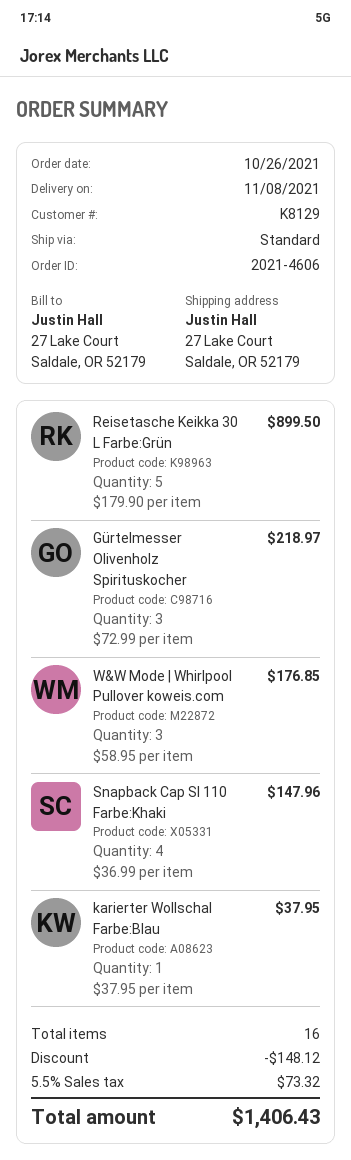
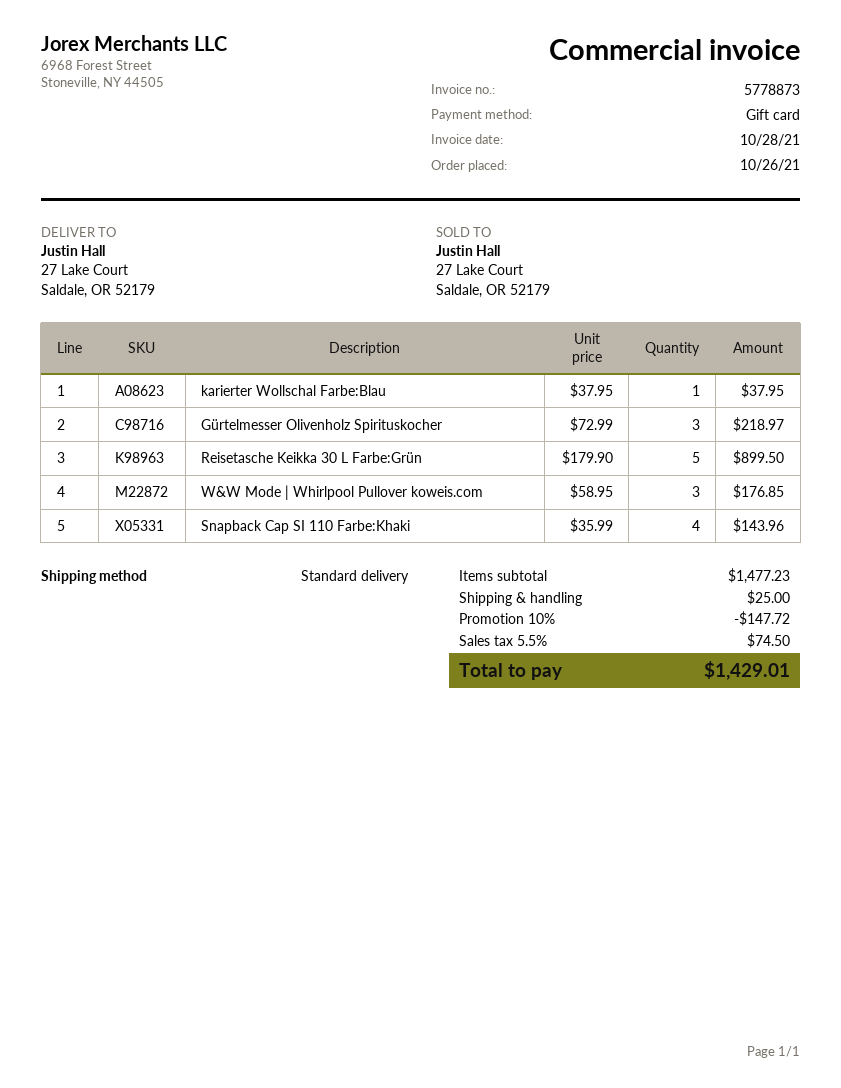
Snapback Cap SI 110 Farbe:Khaki: 4 x 36.99 = 147.96 -> 4 x 35.99 = 143.96
discount: 148.12 -> 147.72
shipping: none -> 25.00
tax: 5.5% = 73.32 -> 5.5% = 74.50
total: 1406.43 -> 1429.01

